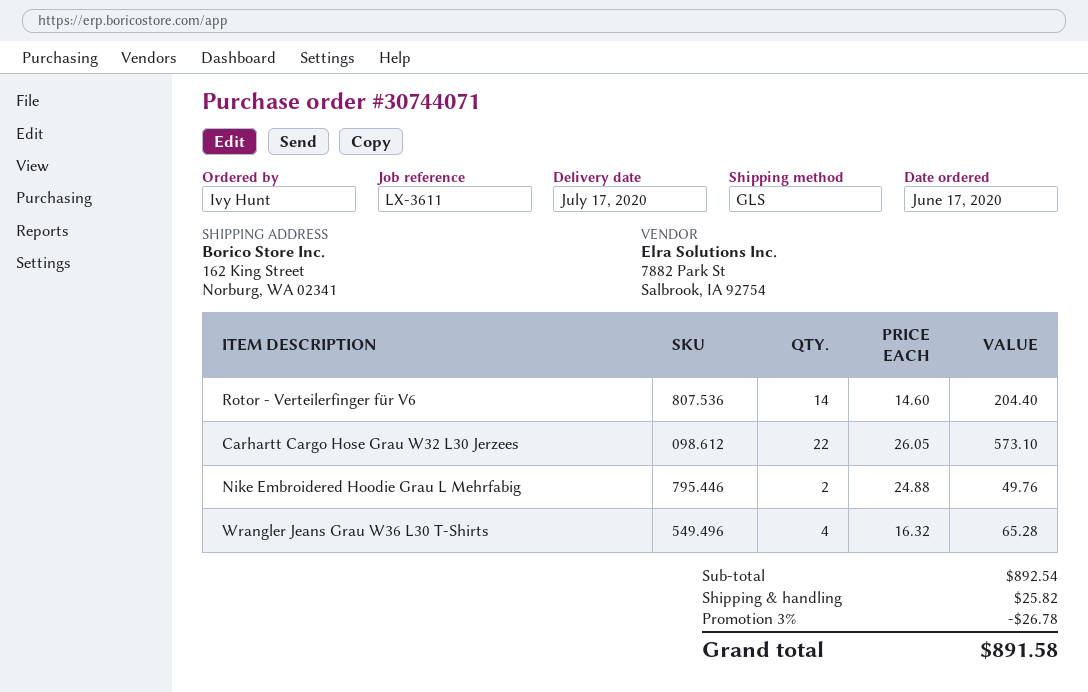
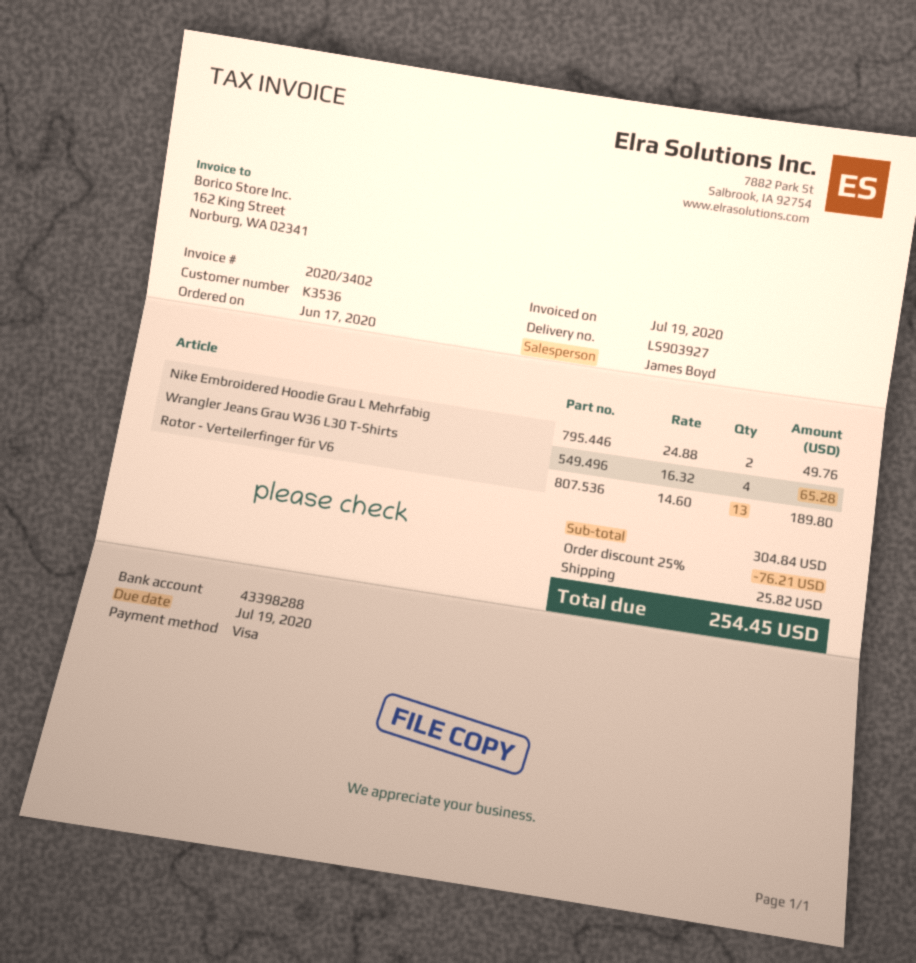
Rotor - Verteilerfinger für V6: 14 x 14.60 = 204.40 -> 13 x 14.60 = 189.80
Carhartt Cargo Hose Grau W32 L30 Jerzees: 22 x 26.05 = 573.10 -> none
subtotal: 892.54 -> 304.84
discount: 3% = 26.78 -> 25% = 76.21
total: 891.58 -> 254.45

